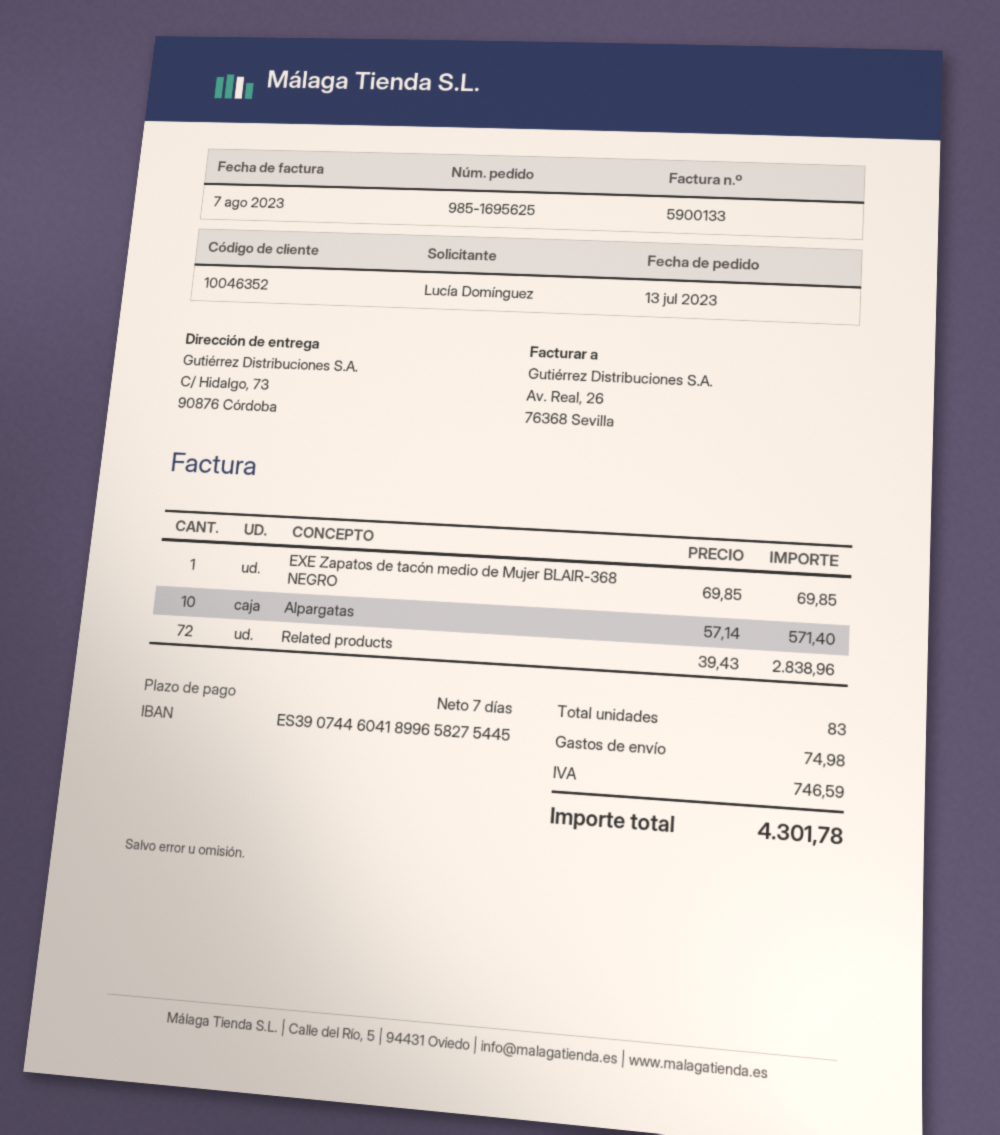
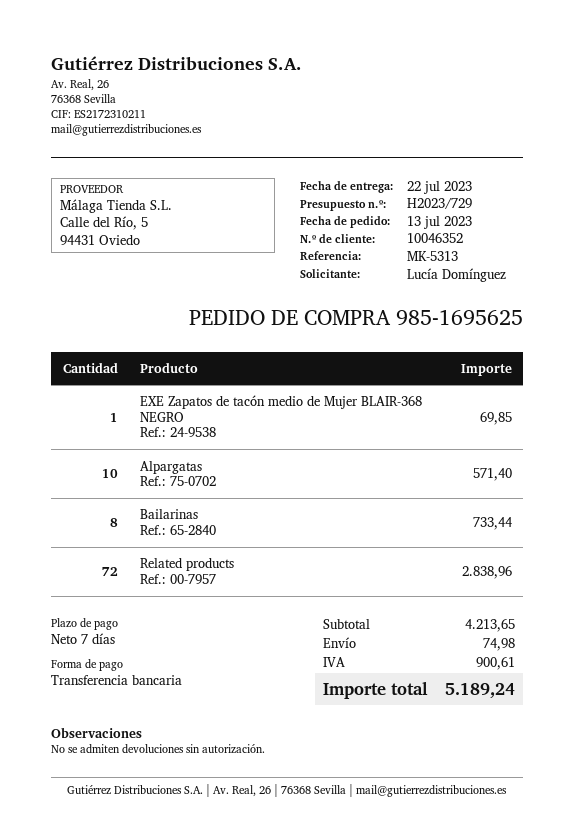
Bailarinas: none -> 8 for 733.44
tax: 746.59 -> 900.61
total: 4301.78 -> 5189.24

